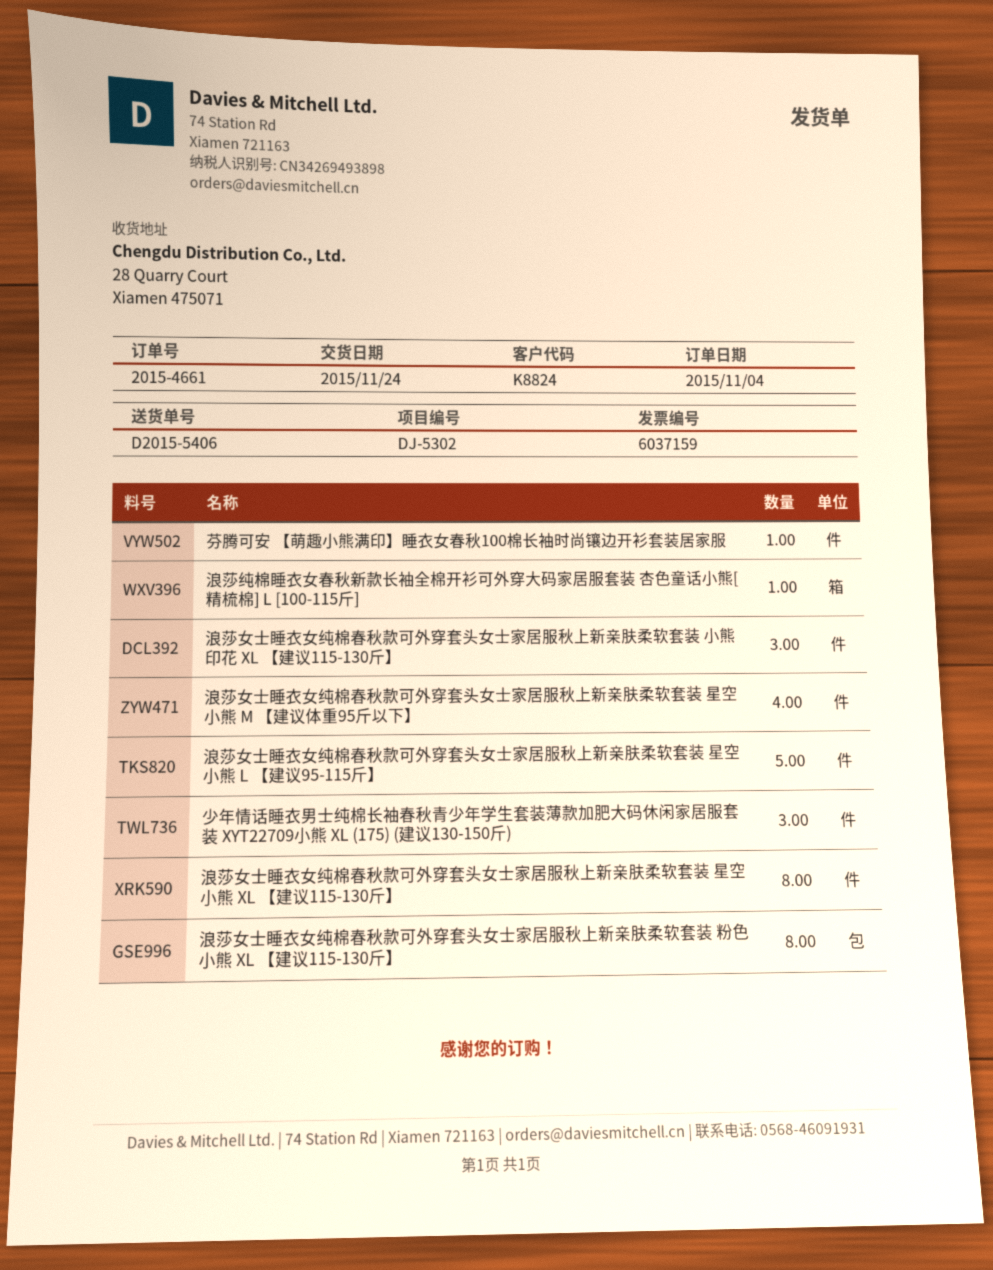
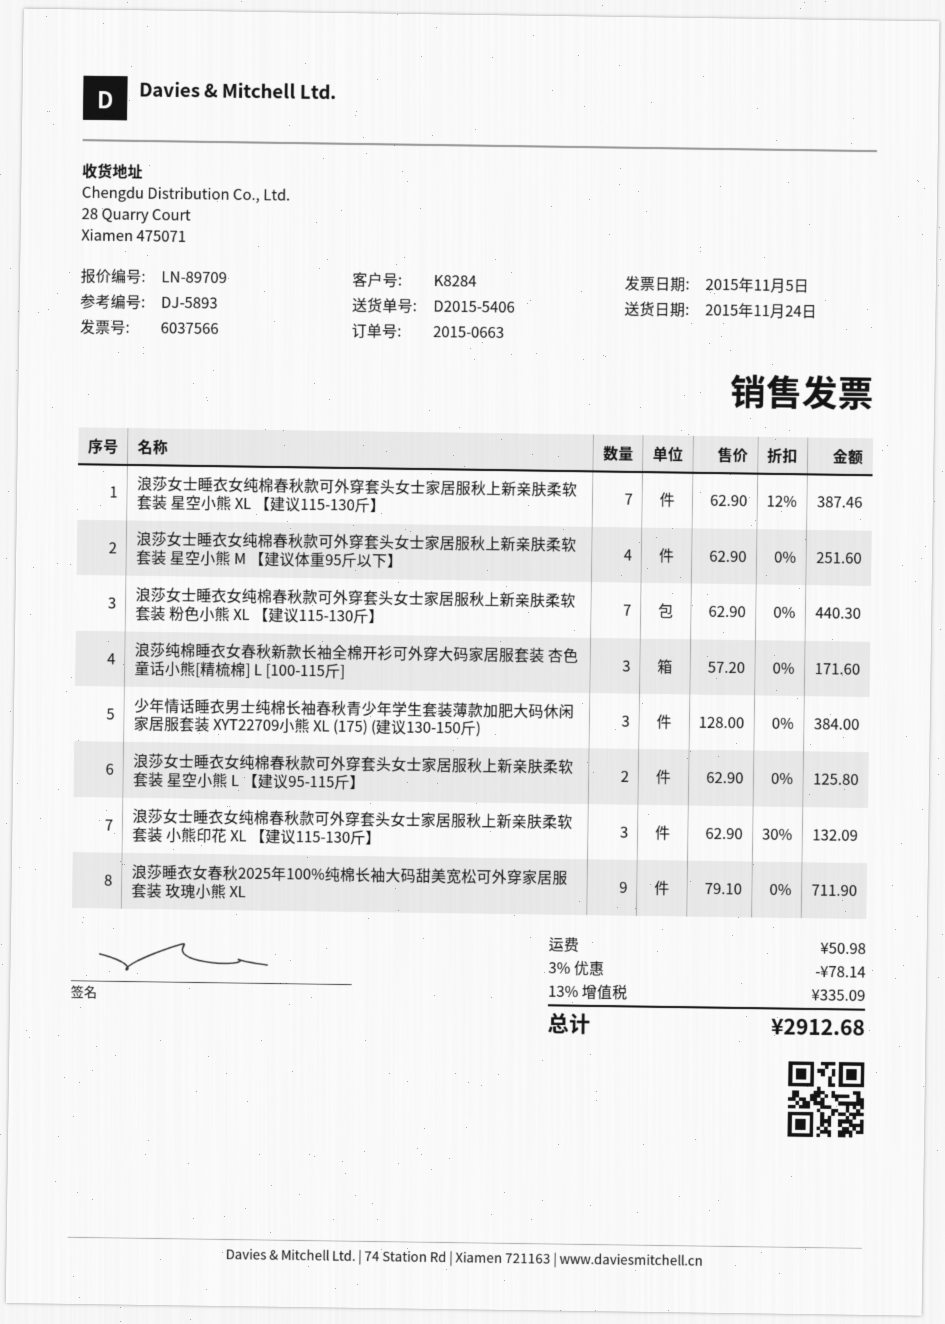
order number: 2015-4661 -> 2015-0663
invoice number: 6037159 -> 6037566
customer number: K8824 -> K8284
reference: DJ-5302 -> DJ-5893
芬腾可安 【萌趣小熊满印】睡衣女春秋100棉长袖时尚镶边开衫套装居家服: 1 -> none
浪莎纯棉睡衣女春秋新款长袖全棉开衫可外穿大码家居服套装 杏色童话小熊[精梳棉] L [100-115斤]: 1 -> 3
浪莎女士睡衣女纯棉春秋款可外穿套头女士家居服秋上新亲肤柔软套装 星空小熊 L 【建议95-115斤】: 5 -> 2
浪莎女士睡衣女纯棉春秋款可外穿套头女士家居服秋上新亲肤柔软套装 星空小熊 XL 【建议115-130斤】: 8 -> 7
浪莎女士睡衣女纯棉春秋款可外穿套头女士家居服秋上新亲肤柔软套装 粉色小熊 XL 【建议115-130斤】: 8 -> 7
浪莎睡衣女春秋2025年100%纯棉长袖大码甜美宽松可外穿家居服套装 玫瑰小熊 XL: none -> 9

